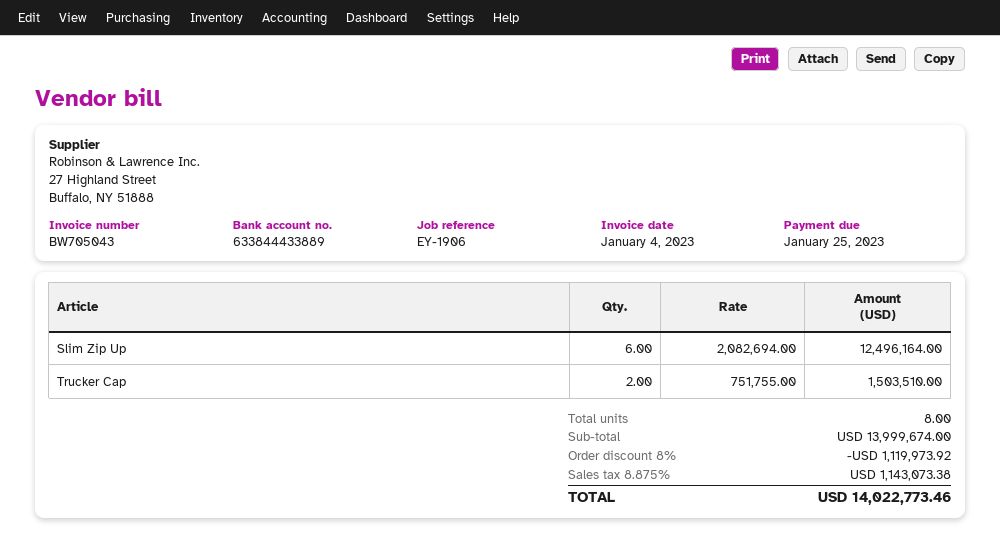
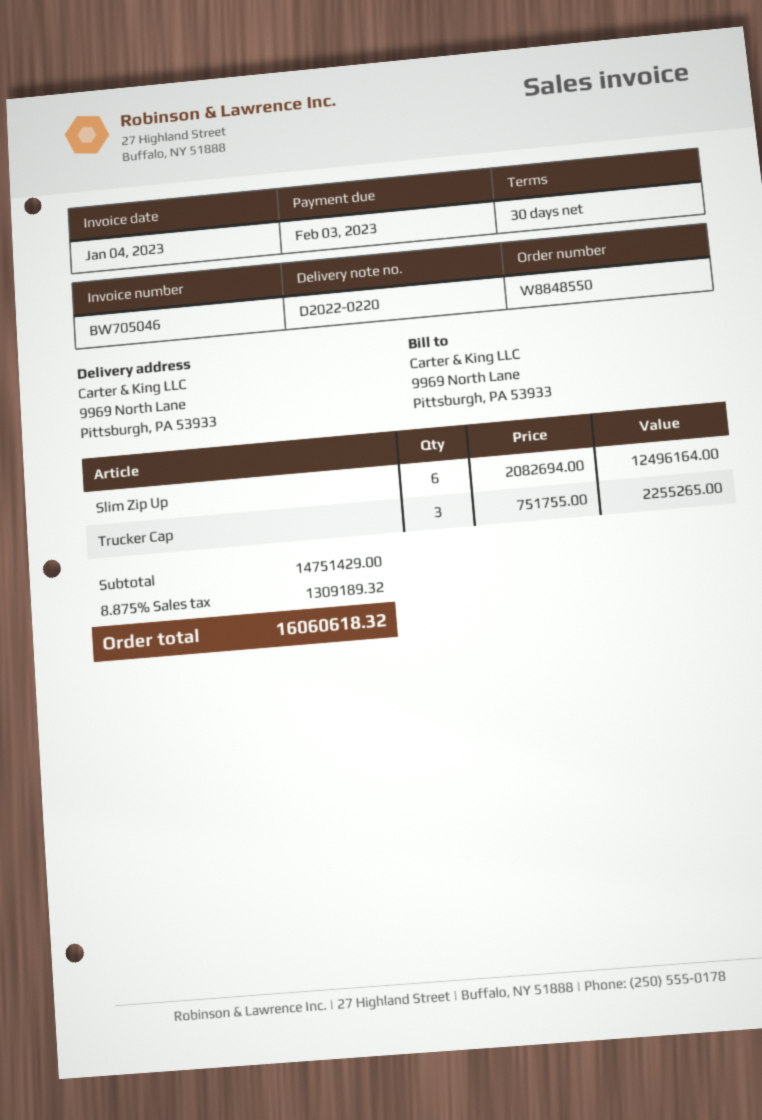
invoice number: BW705043 -> BW705046
due date: 2023-01-25 -> 2023-02-03
Trucker Cap: 2 x 751755.00 = 1503510.00 -> 3 x 751755.00 = 2255265.00
subtotal: 13999674.00 -> 14751429.00
discount: 8% = 1119973.92 -> none
tax: 8.875% = 1143073.38 -> 8.875% = 1309189.32
total: 14022773.46 -> 16060618.32

